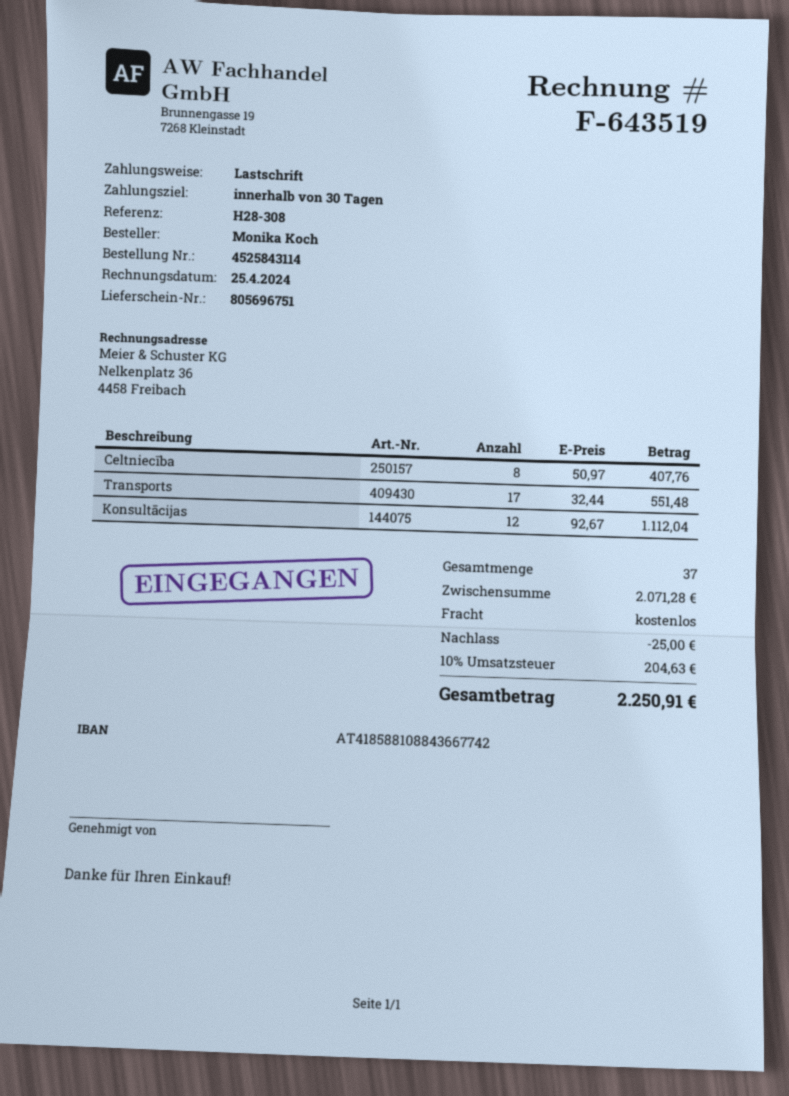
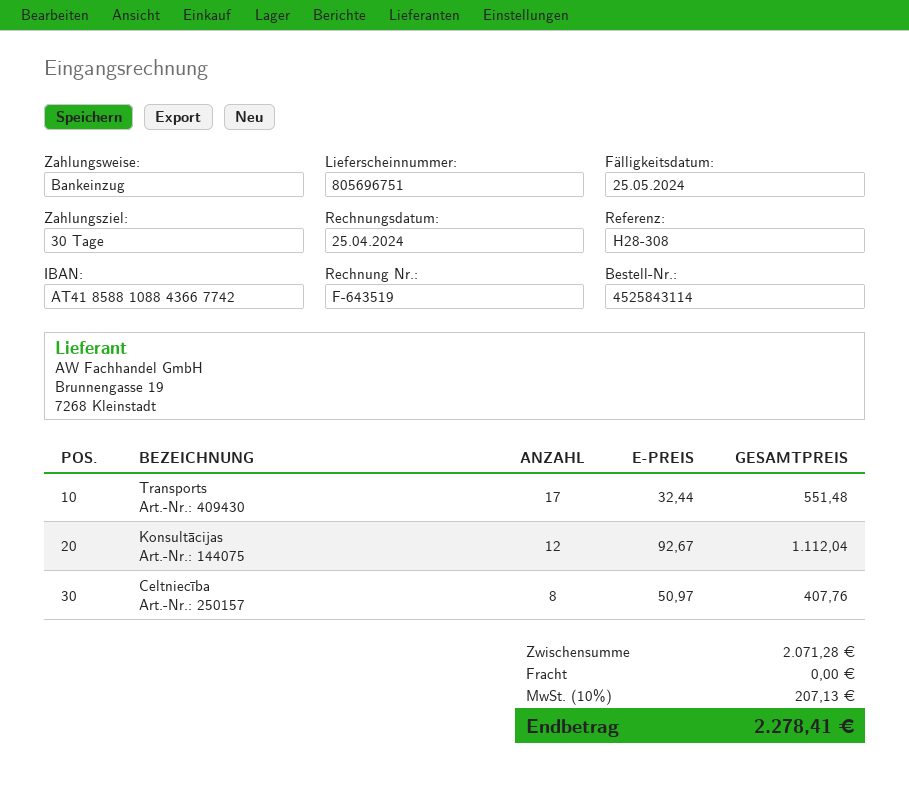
discount: 25.00 -> none
tax: 10% = 204.63 -> 10% = 207.13
total: 2250.91 -> 2278.41

